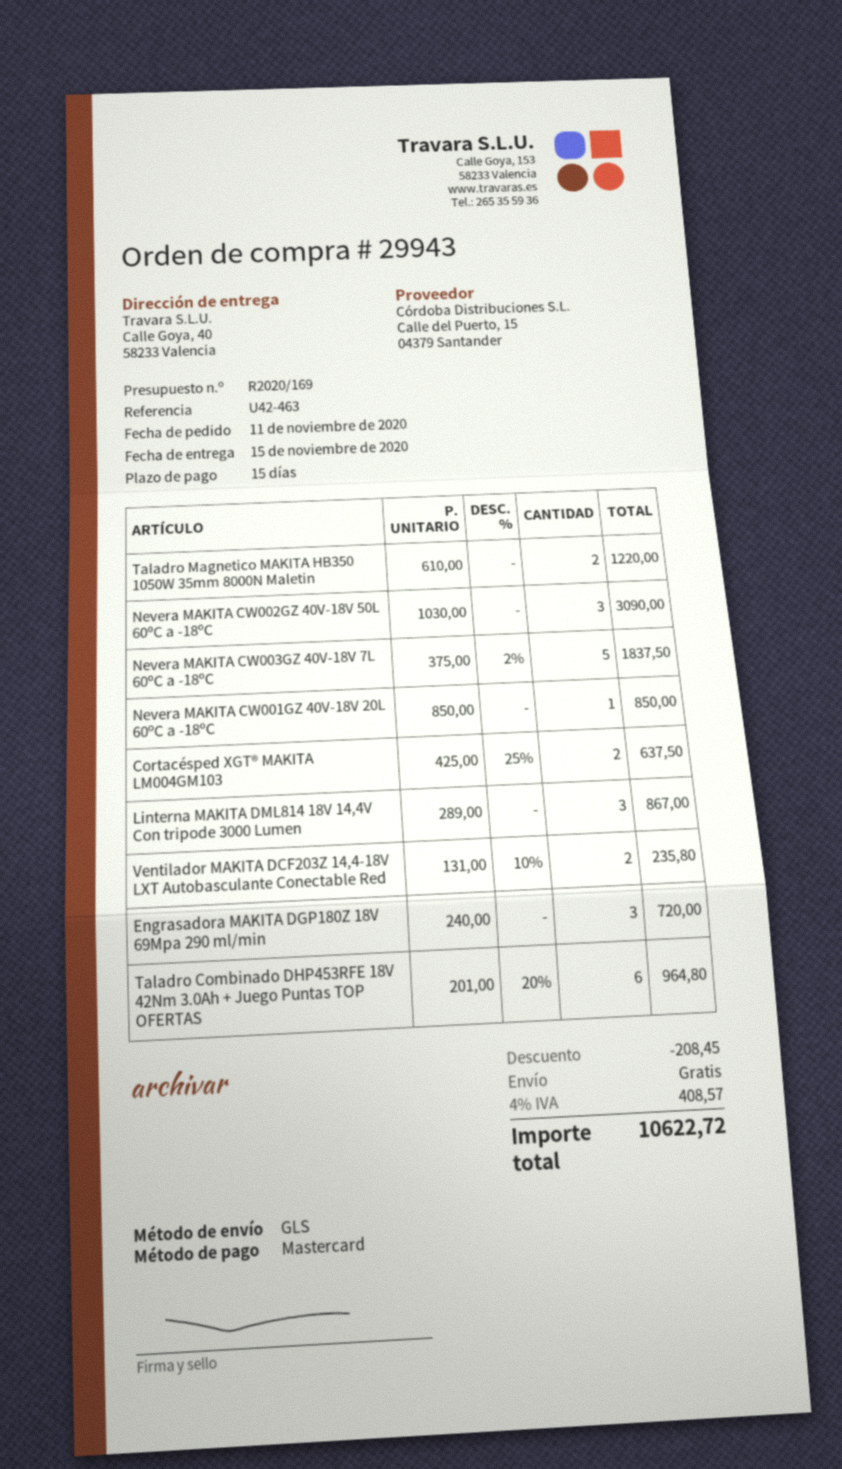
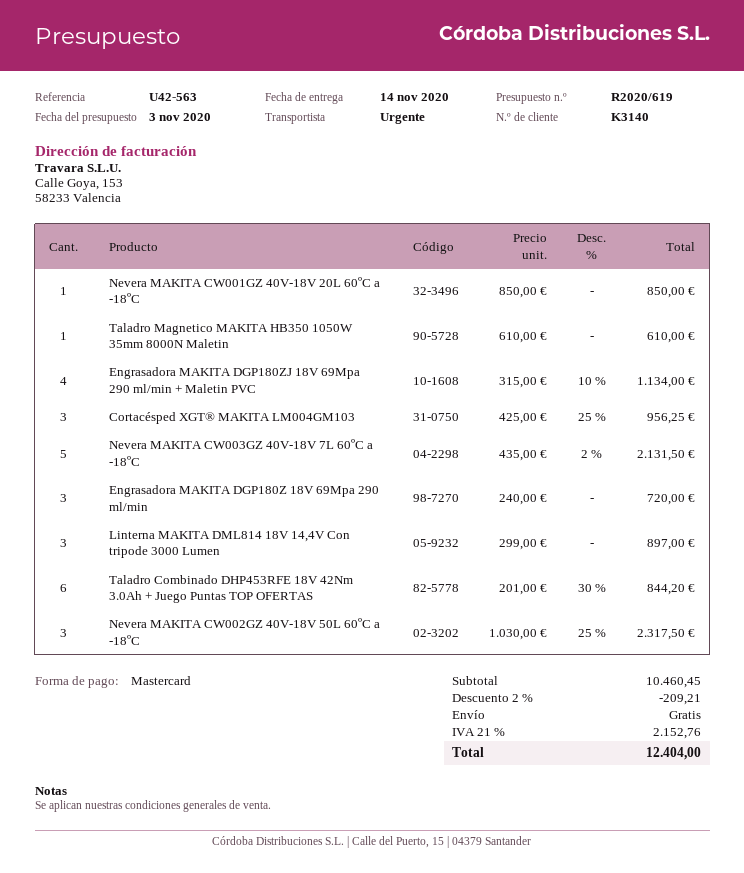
quote number: R2020/169 -> R2020/619
delivery date: 2020-11-15 -> 2020-11-14
reference: U42-463 -> U42-563
shipping method: GLS -> express
Taladro Magnetico MAKITA HB350 1050W 35mm 8000N Maletin: 2 x 610.00 = 1220.00 -> 1 x 610.00 = 610.00
Nevera MAKITA CW002GZ 40V-18V 50L 60ºC a -18ºC: 3 x 1030.00 = 3090.00 -> 3 x 1030.00 - 25% = 2317.50
Nevera MAKITA CW003GZ 40V-18V 7L 60ºC a -18ºC: 5 x 375.00 - 2% = 1837.50 -> 5 x 435.00 - 2% = 2131.50
Cortacésped XGT® MAKITA LM004GM103: 2 x 425.00 - 25% = 637.50 -> 3 x 425.00 - 25% = 956.25
Linterna MAKITA DML814 18V 14,4V Con tripode 3000 Lumen: 3 x 289.00 = 867.00 -> 3 x 299.00 = 897.00
Ventilador MAKITA DCF203Z 14,4-18V LXT Autobasculante Conectable Red: 2 x 131.00 - 10% = 235.80 -> none
Taladro Combinado DHP453RFE 18V 42Nm 3.0Ah + Juego Puntas TOP OFERTAS: 6 x 201.00 - 20% = 964.80 -> 6 x 201.00 - 30% = 844.20
Engrasadora MAKITA DGP180ZJ 18V 69Mpa 290 ml/min + Maletin PVC: none -> 4 x 315.00 - 10% = 1134.00
discount: 208.45 -> 209.21
tax: 4% = 408.57 -> 21% = 2152.76
total: 10622.72 -> 12404.00

